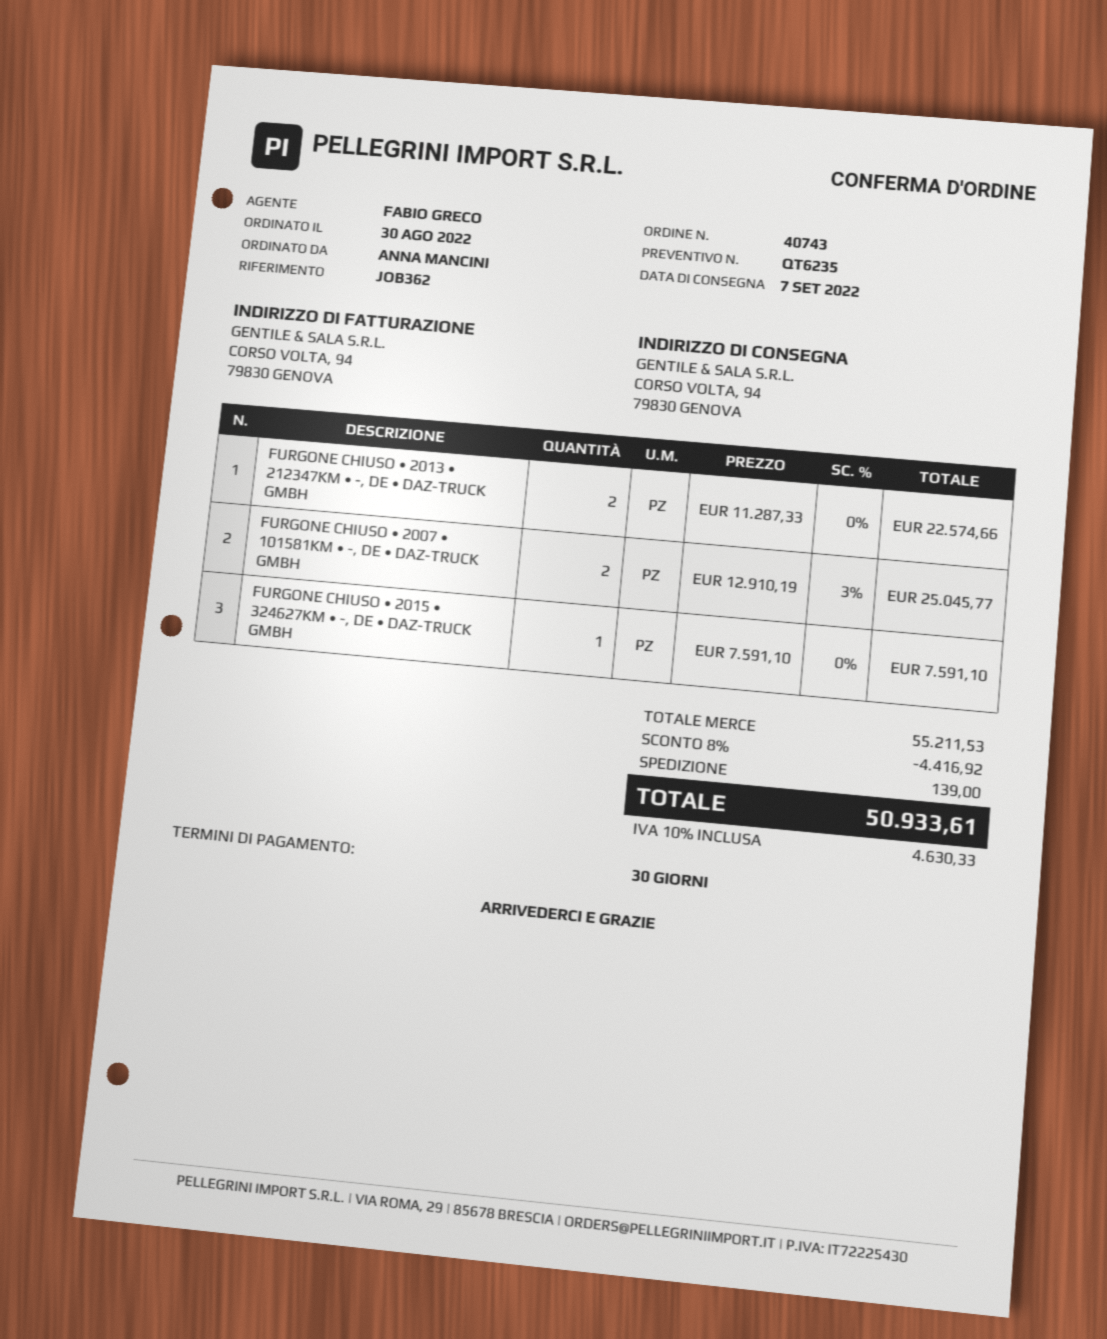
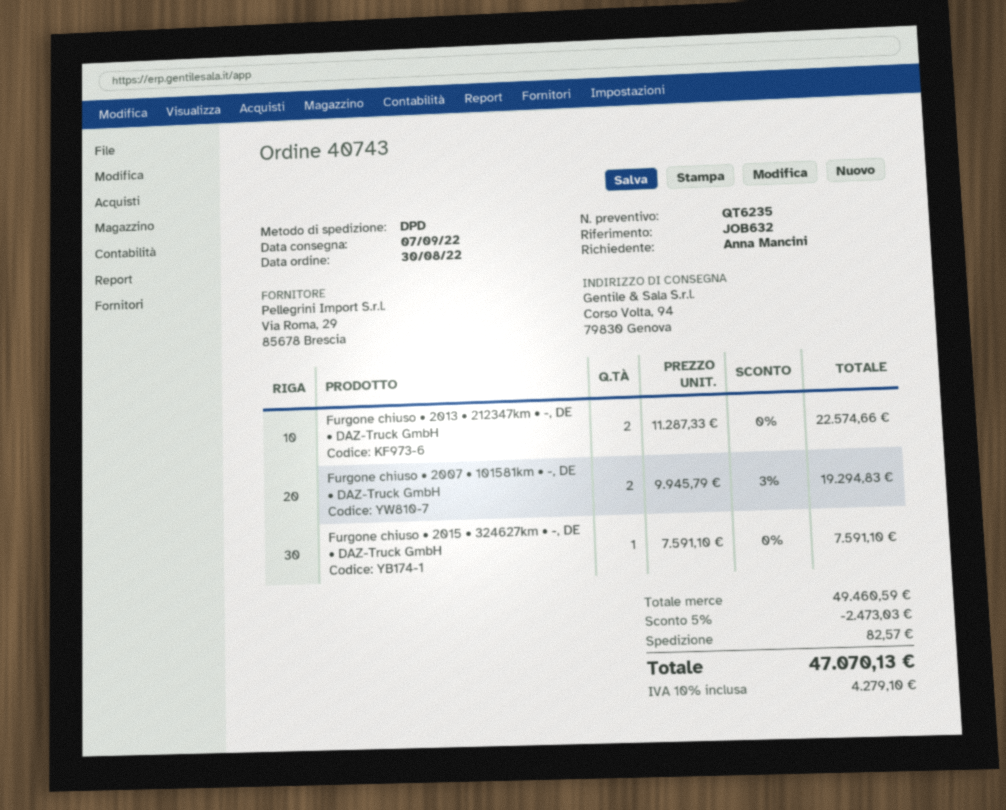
reference: JOB362 -> JOB632
FURGONE CHIUSO • 2007 • 101581KM • -, DE • DAZ-TRUCK GMBH: 2 x 12910.19 - 3% = 25045.77 -> 2 x 9945.79 - 3% = 19294.83
subtotal: 55211.53 -> 49460.59
discount: 8% = 4416.92 -> 5% = 2473.03
shipping: 139.00 -> 82.57
tax: 10% = 4630.33 -> 10% = 4279.10
total: 50933.61 -> 47070.13

